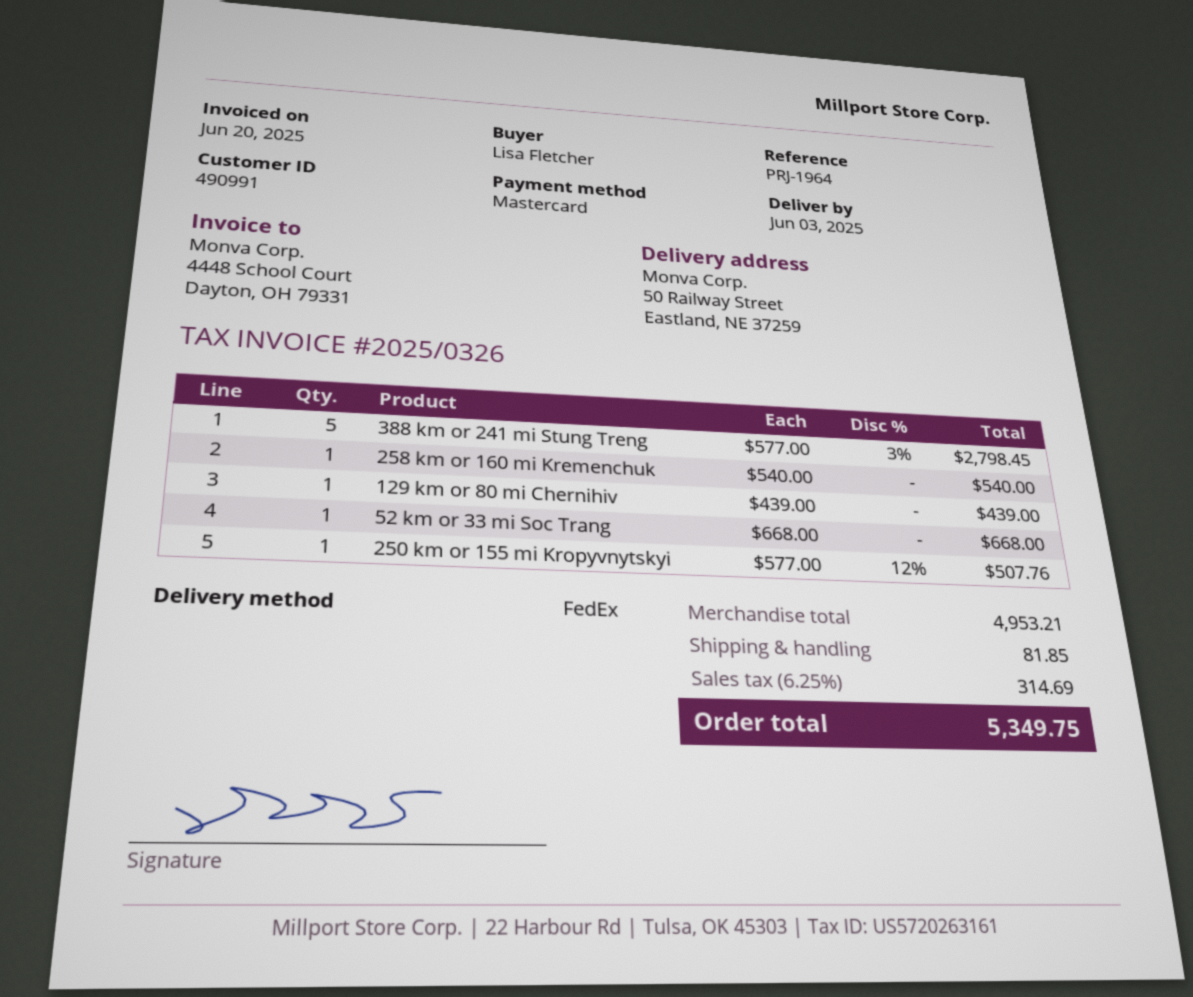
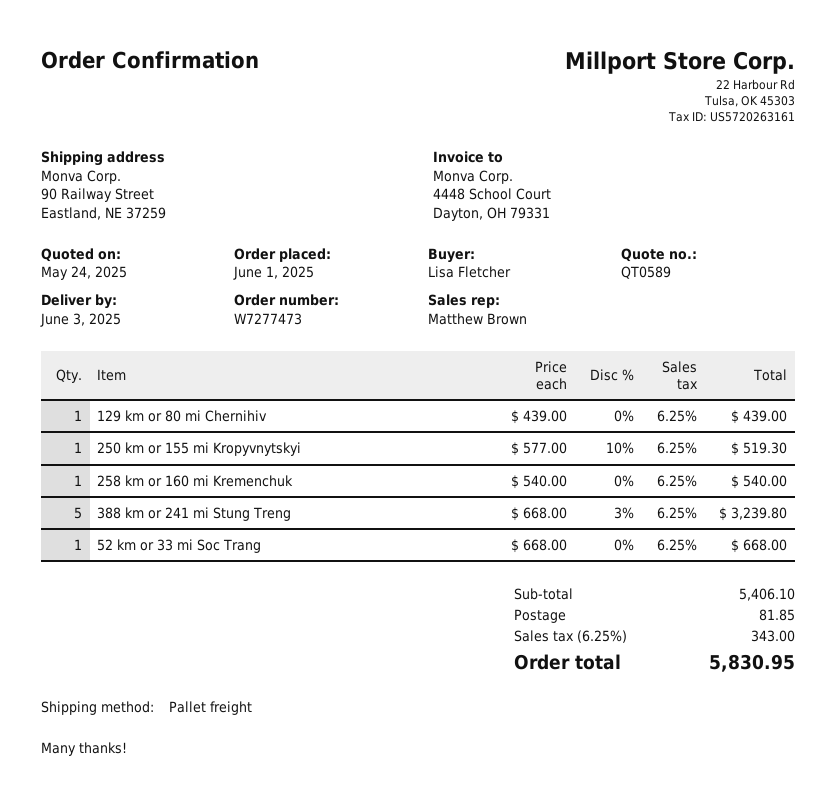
shipping method: FedEx -> pallet freight
ship to: 50 Railway Street, Eastland, NE 37259 -> 90 Railway Street, Eastland, NE 37259
388 km or 241 mi Stung Treng: 5 x 577.00 - 3% = 2798.45 -> 5 x 668.00 - 3% = 3239.80
250 km or 155 mi Kropyvnytskyi: 1 x 577.00 - 12% = 507.76 -> 1 x 577.00 - 10% = 519.30
subtotal: 4953.21 -> 5406.10
tax: 6.25% = 314.69 -> 6.25% = 343.00
total: 5349.75 -> 5830.95

